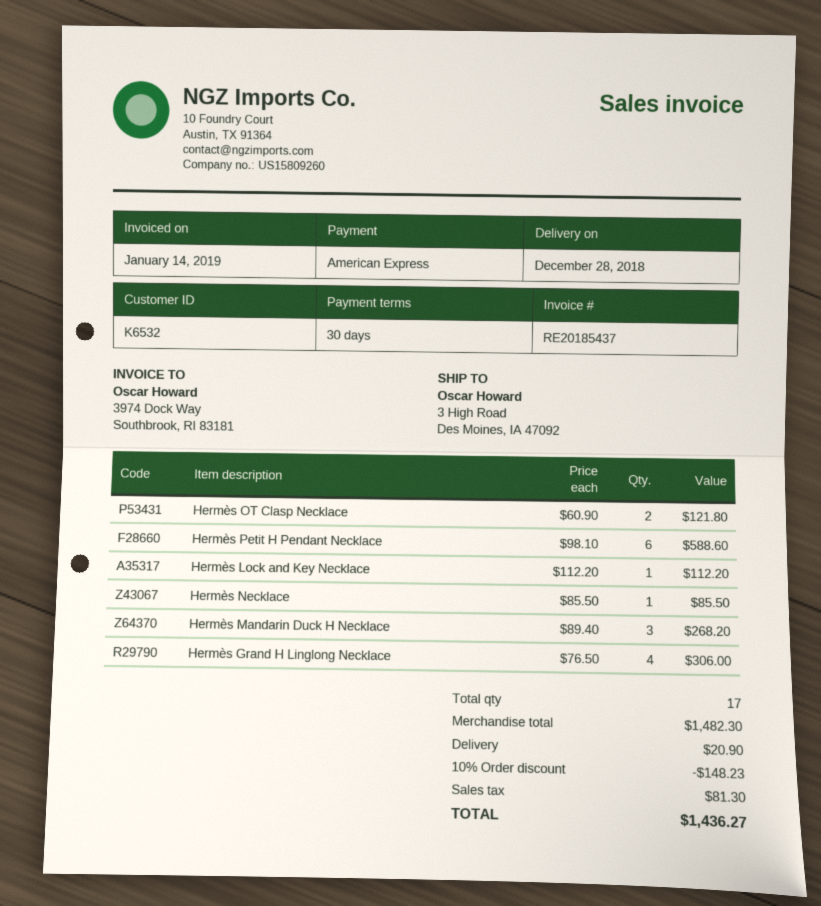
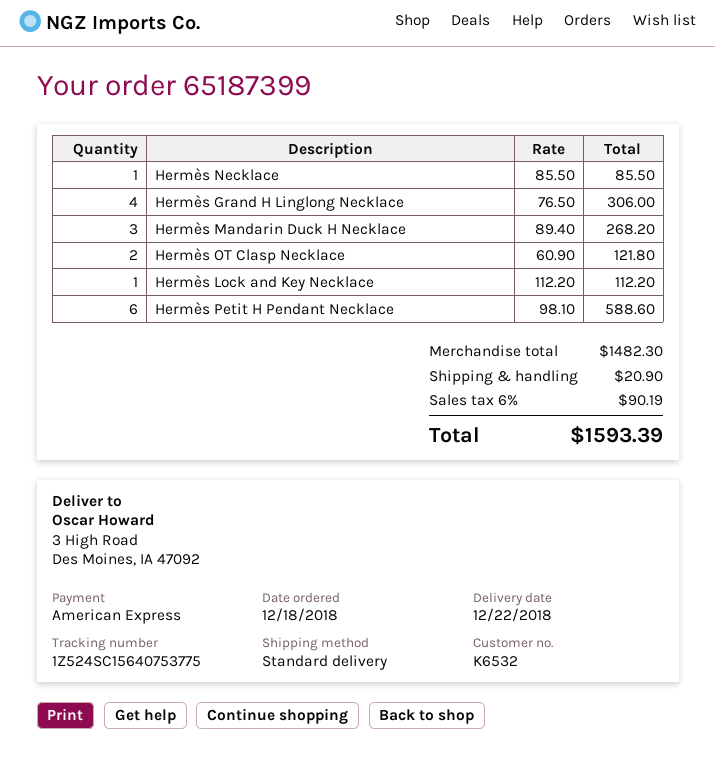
delivery date: 2018-12-28 -> 2018-12-22
discount: 10% = 148.23 -> none
tax: 81.30 -> 90.19
total: 1436.27 -> 1593.39

